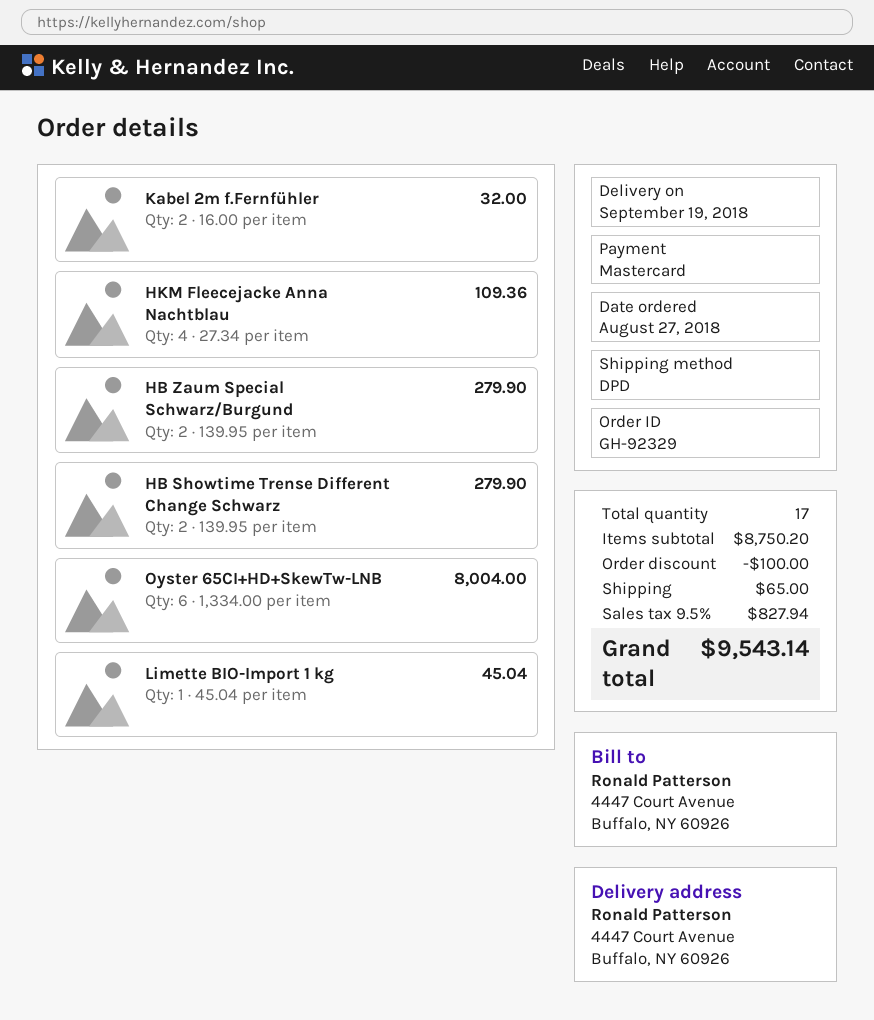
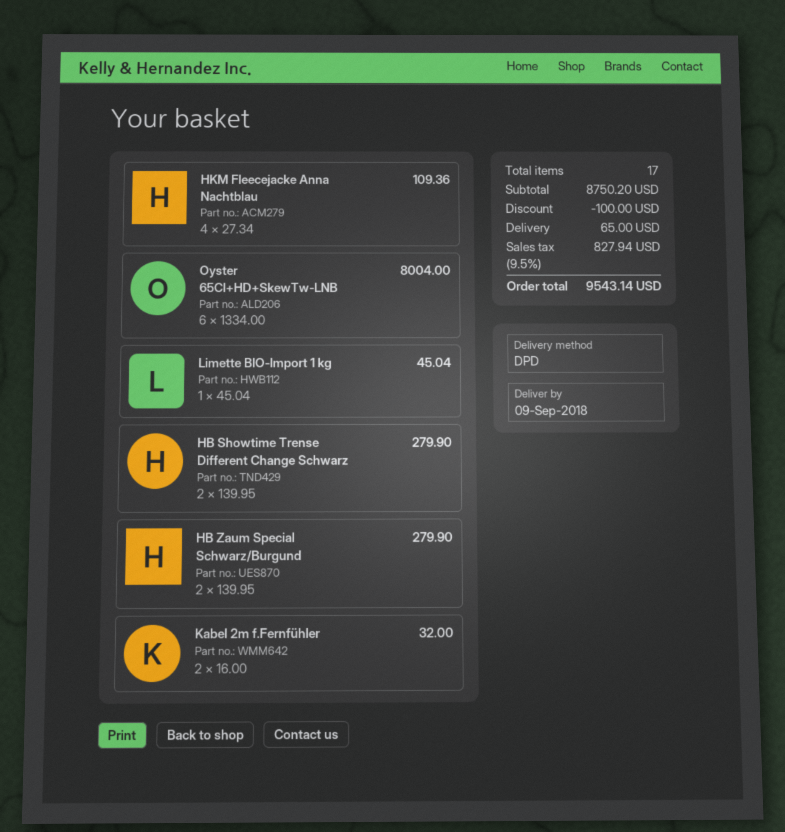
delivery date: 2018-09-19 -> 2018-09-09

